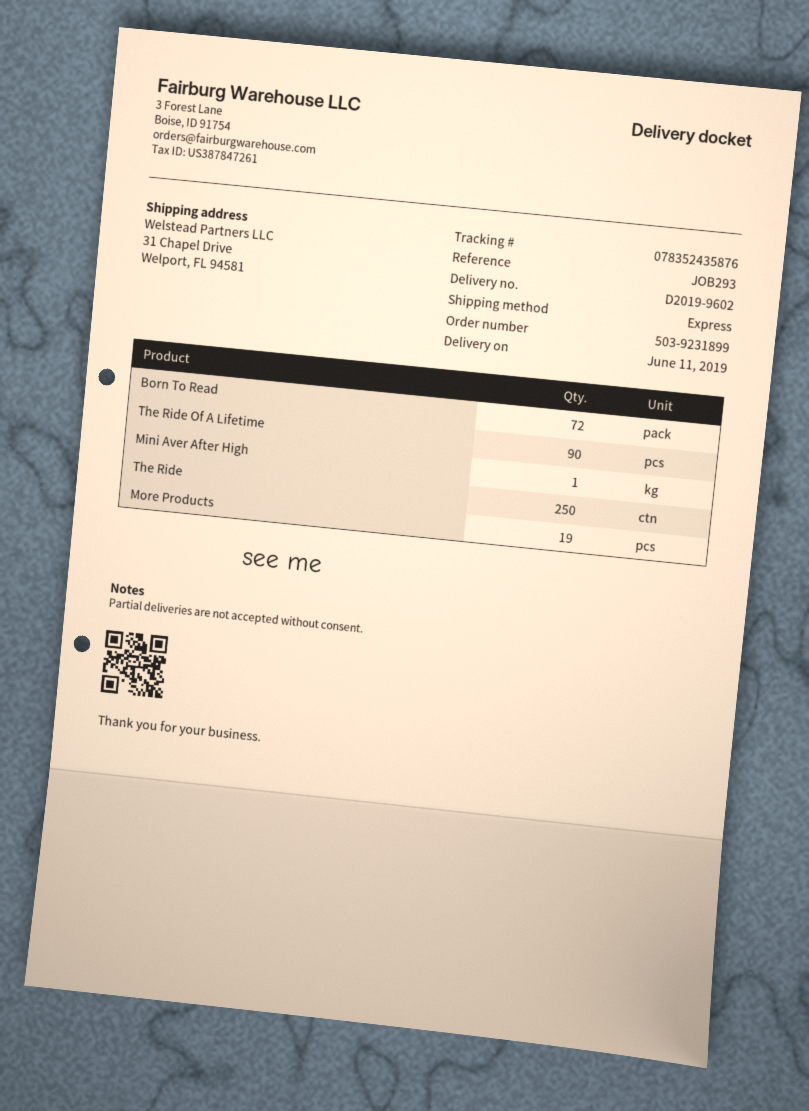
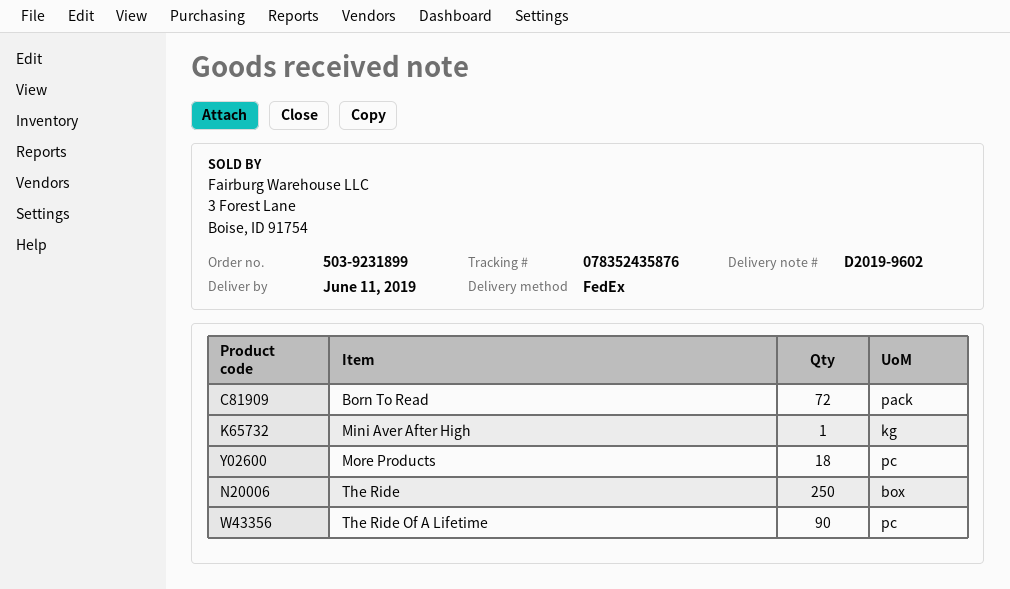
shipping method: express -> FedEx
More Products: 19 -> 18

